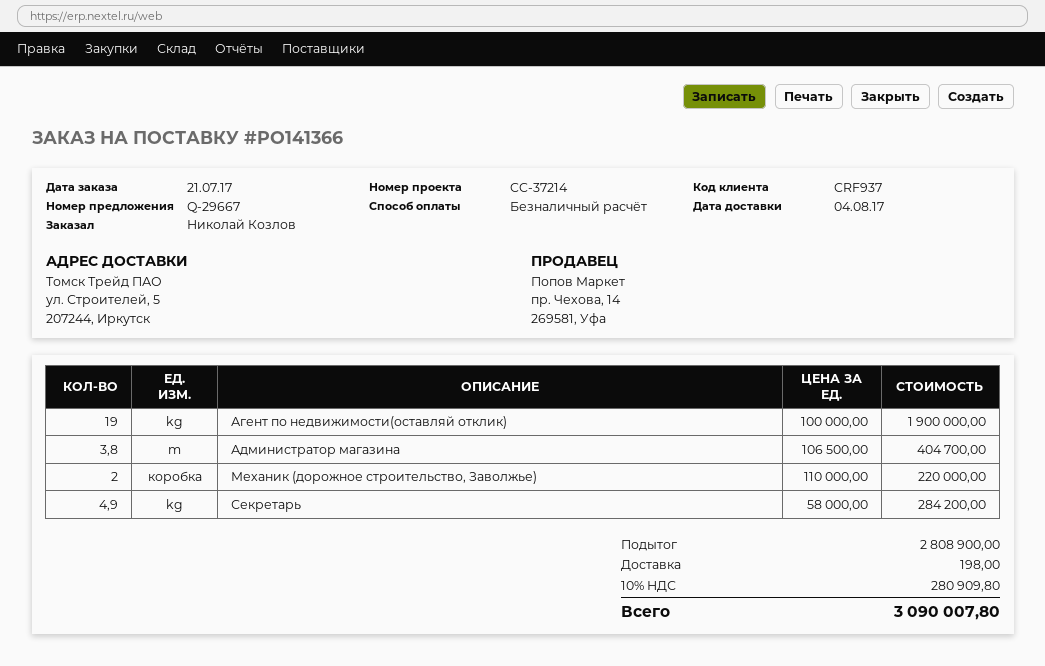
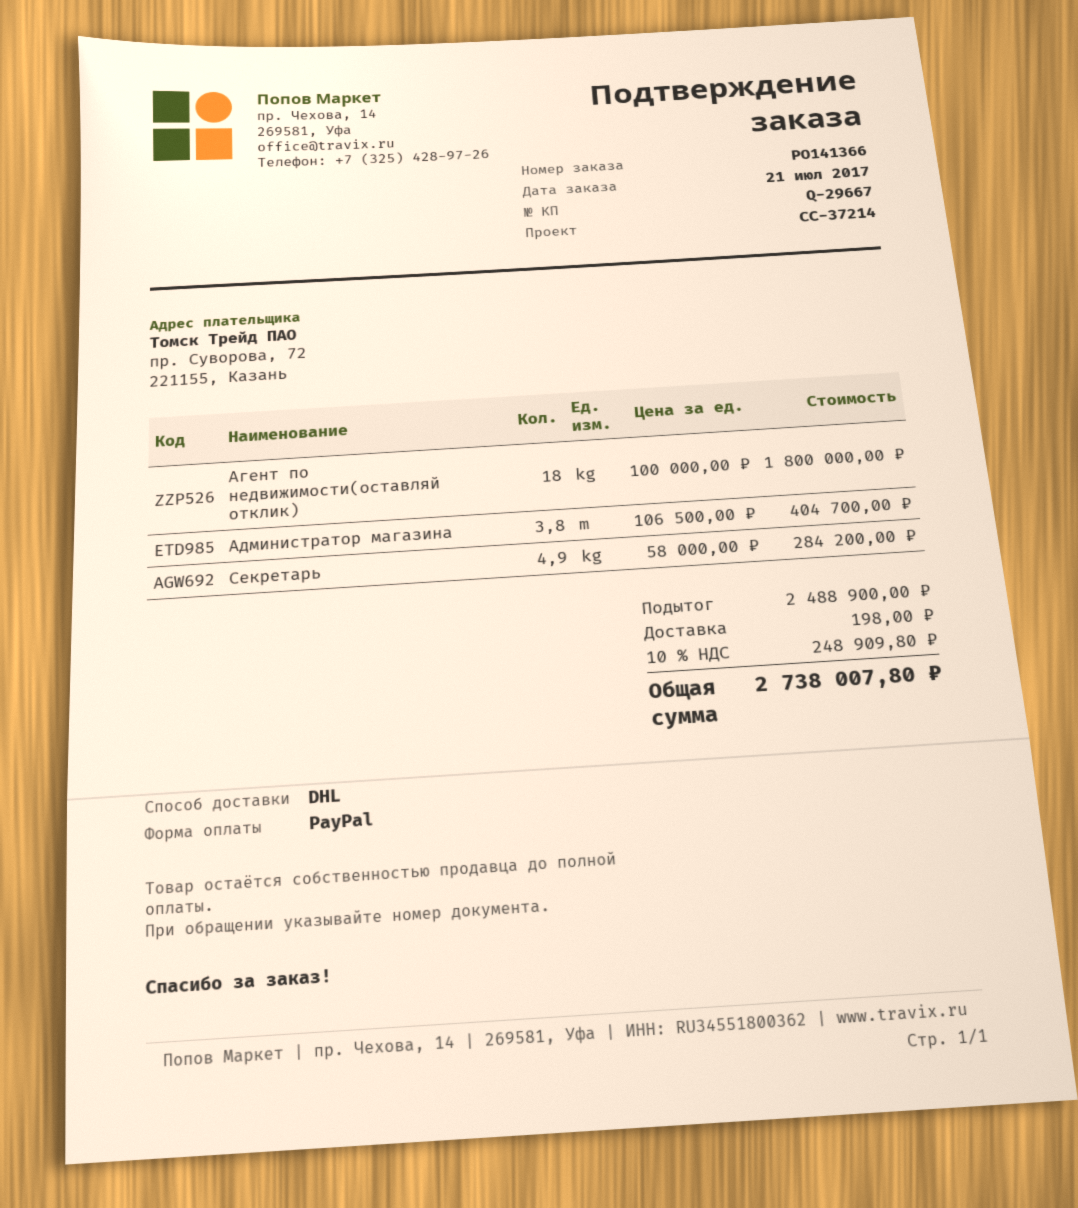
payment method: bank transfer -> PayPal
Агент по недвижимости(оставляй отклик): 19 x 100000.00 = 1900000.00 -> 18 x 100000.00 = 1800000.00
Механик (дорожное строительство, Заволжье): 2 x 110000.00 = 220000.00 -> none
subtotal: 2808900.00 -> 2488900.00
tax: 10% = 280909.80 -> 10% = 248909.80
total: 3090007.80 -> 2738007.80

